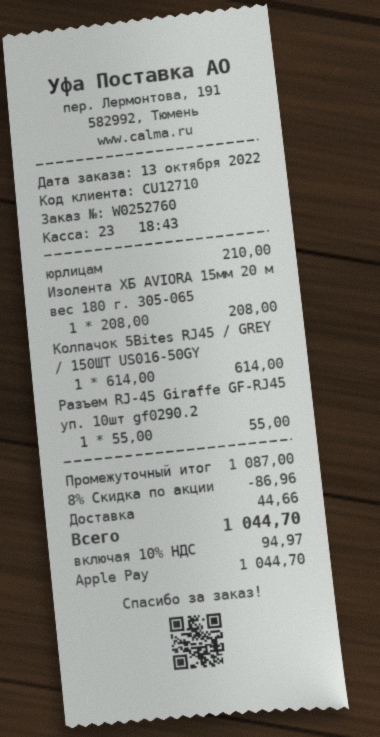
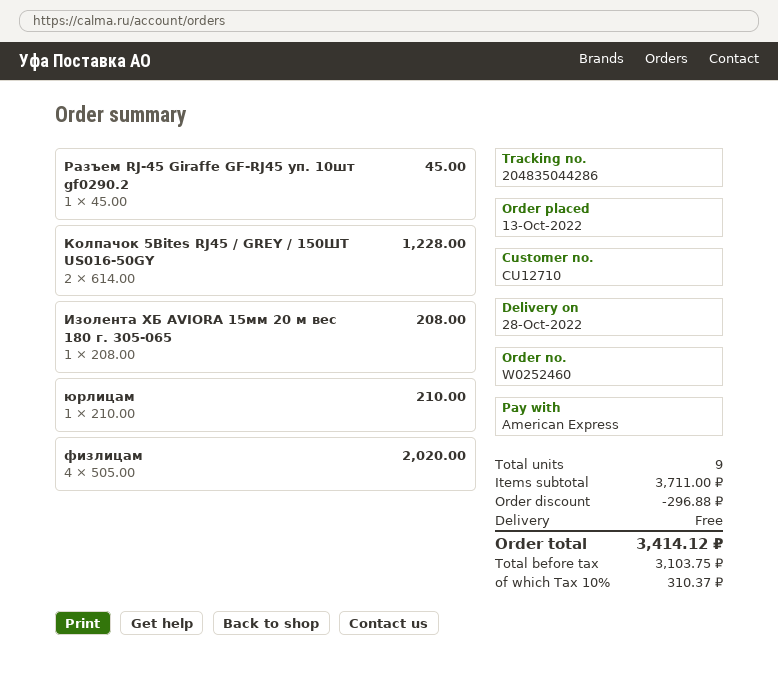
order number: W0252760 -> W0252460
payment method: Apple Pay -> American Express
Колпачок 5Bites RJ45 / GREY / 150ШТ US016-50GY: 1 x 614.00 = 614.00 -> 2 x 614.00 = 1228.00
Разъем RJ-45 Giraffe GF-RJ45 уп. 10шт gf0290.2: 1 x 55.00 = 55.00 -> 1 x 45.00 = 45.00
физлицам: none -> 4 x 505.00 = 2020.00
subtotal: 1087.00 -> 3711.00
discount: 86.96 -> 296.88
shipping: 44.66 -> 0.00
tax: 10% = 94.97 -> 10% = 310.37
total: 1044.70 -> 3414.12

